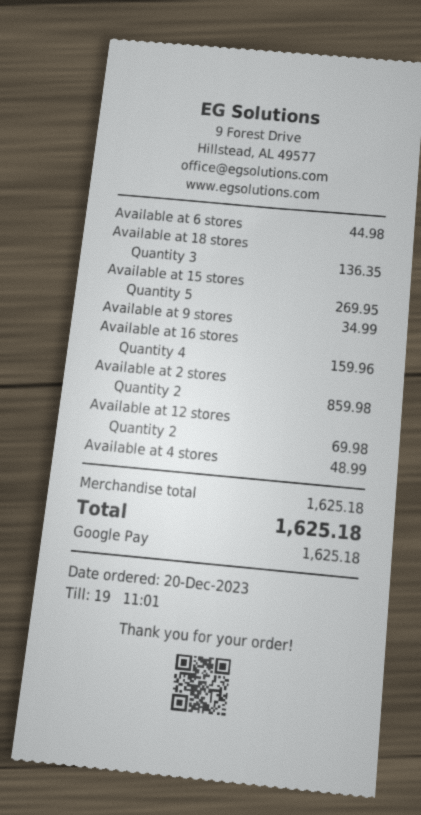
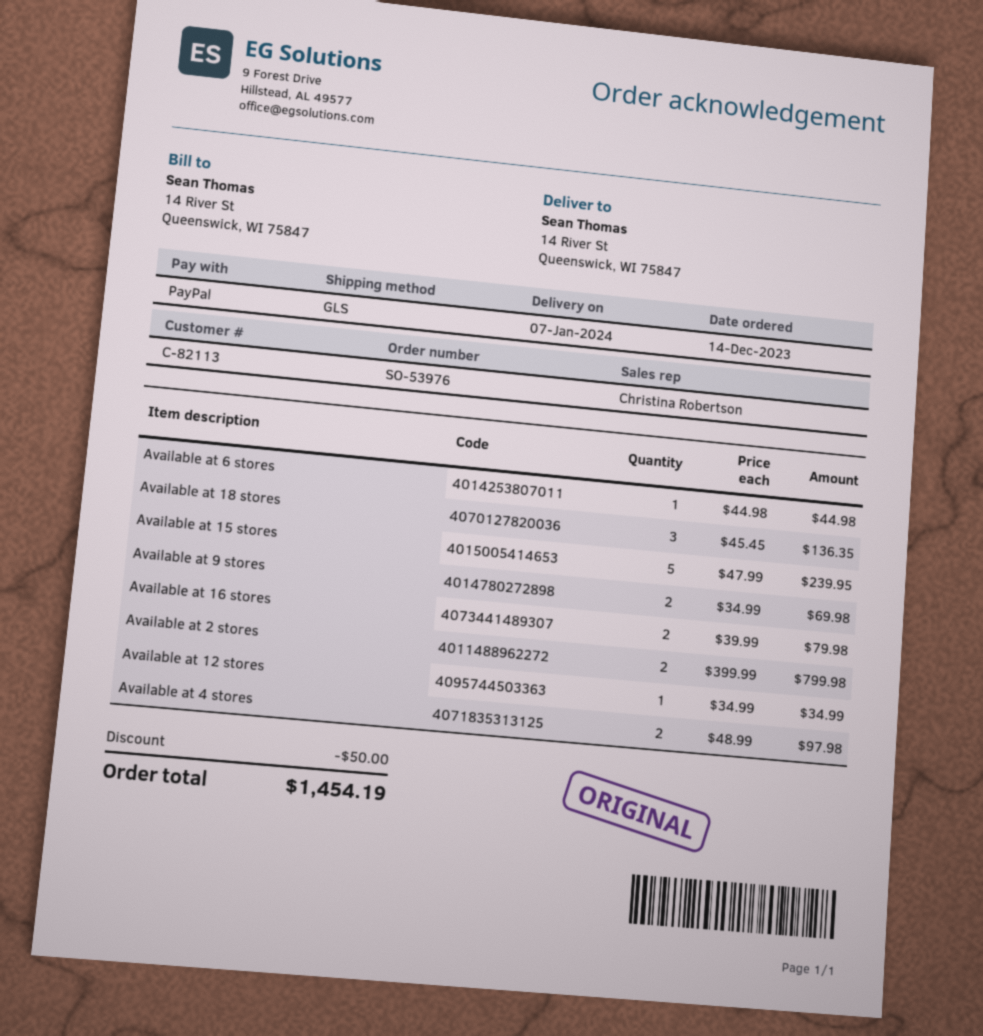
order date: 2023-12-20 -> 2023-12-14
payment method: Google Pay -> PayPal
Available at 15 stores: 5 for 269.95 -> 5 for 239.95
Available at 9 stores: 1 for 34.99 -> 2 for 69.98
Available at 16 stores: 4 for 159.96 -> 2 for 79.98
Available at 2 stores: 2 for 859.98 -> 2 for 799.98
Available at 12 stores: 2 for 69.98 -> 1 for 34.99
Available at 4 stores: 1 for 48.99 -> 2 for 97.98
discount: none -> 50.00
total: 1625.18 -> 1454.19

